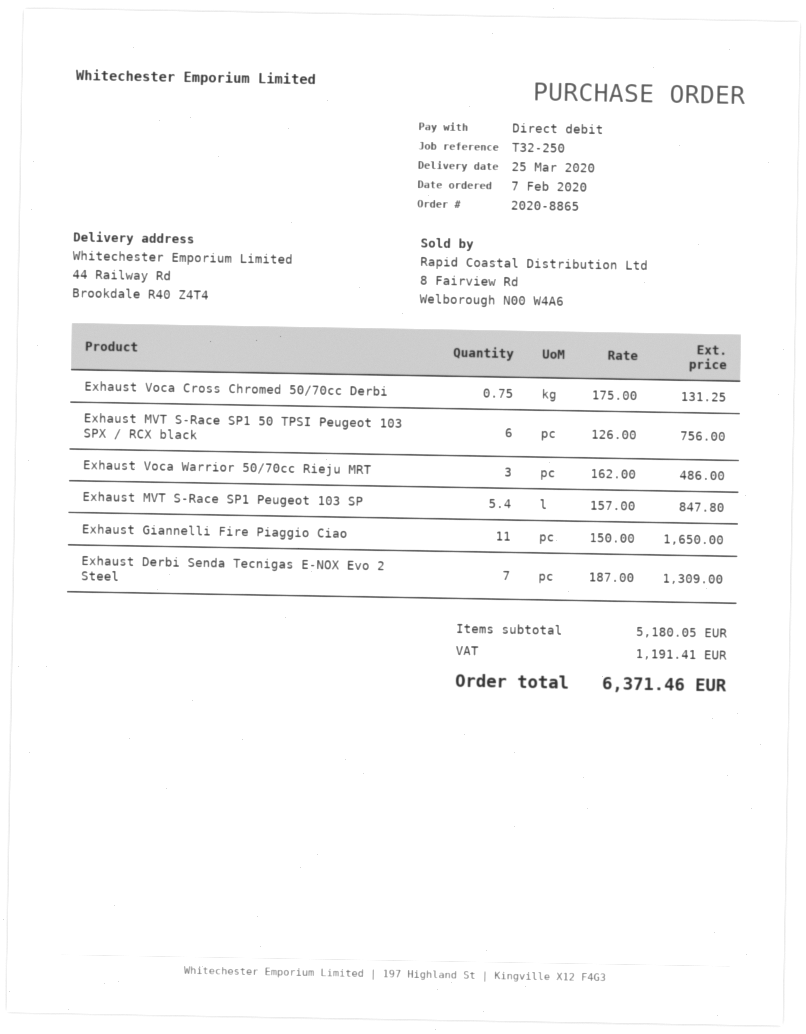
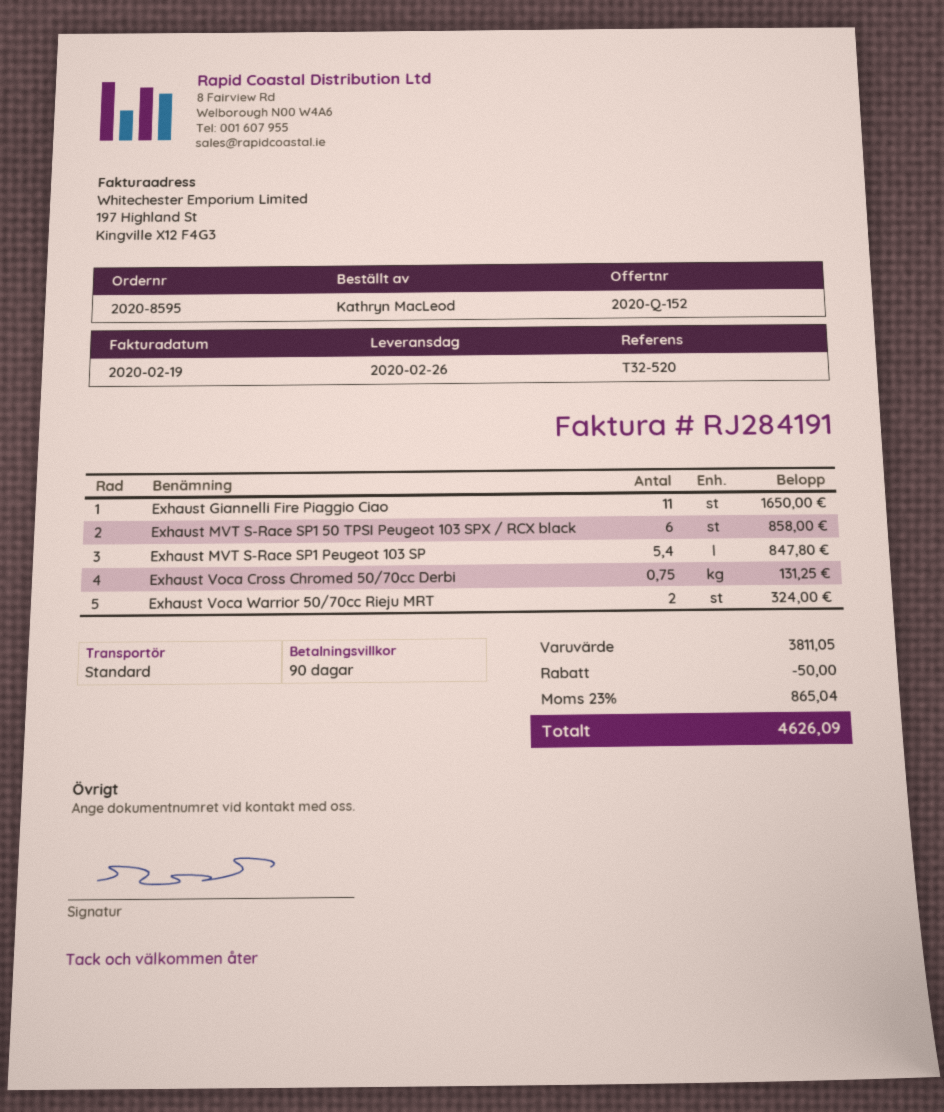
order number: 2020-8865 -> 2020-8595
delivery date: 2020-03-25 -> 2020-02-26
reference: T32-250 -> T32-520
Exhaust MVT S-Race SP1 50 TPSI Peugeot 103 SPX / RCX black: 6 for 756.00 -> 6 for 858.00
Exhaust Voca Warrior 50/70cc Rieju MRT: 3 for 486.00 -> 2 for 324.00
Exhaust Derbi Senda Tecnigas E-NOX Evo 2 Steel: 7 for 1309.00 -> none
subtotal: 5180.05 -> 3811.05
discount: none -> 50.00
tax: 1191.41 -> 865.04
total: 6371.46 -> 4626.09

